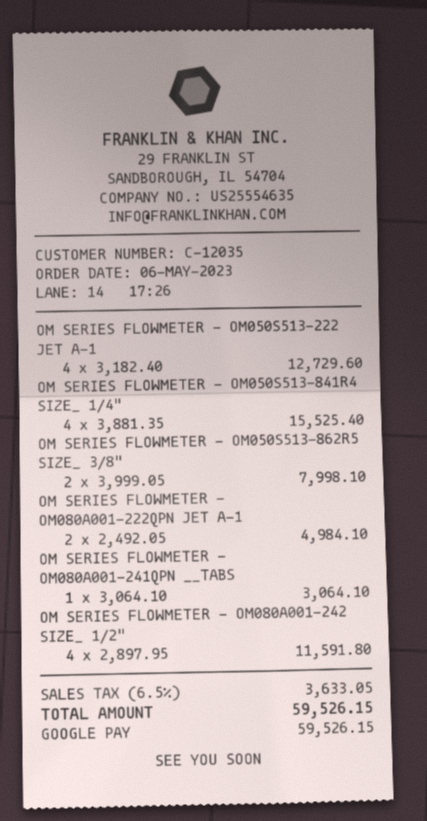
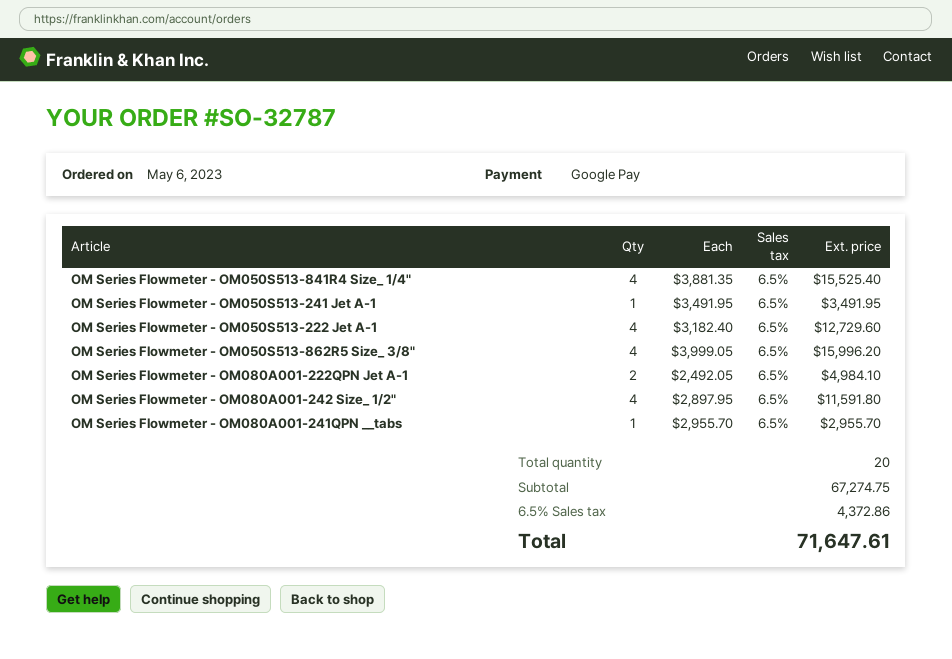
OM SERIES FLOWMETER - OM050S513-862R5 SIZE_ 3/8": 2 x 3999.05 = 7998.10 -> 4 x 3999.05 = 15996.20
OM SERIES FLOWMETER - OM080A001-241QPN __TABS: 1 x 3064.10 = 3064.10 -> 1 x 2955.70 = 2955.70
OM Series Flowmeter - OM050S513-241 Jet A-1: none -> 1 x 3491.95 = 3491.95
tax: 6.5% = 3633.05 -> 6.5% = 4372.86
total: 59526.15 -> 71647.61

